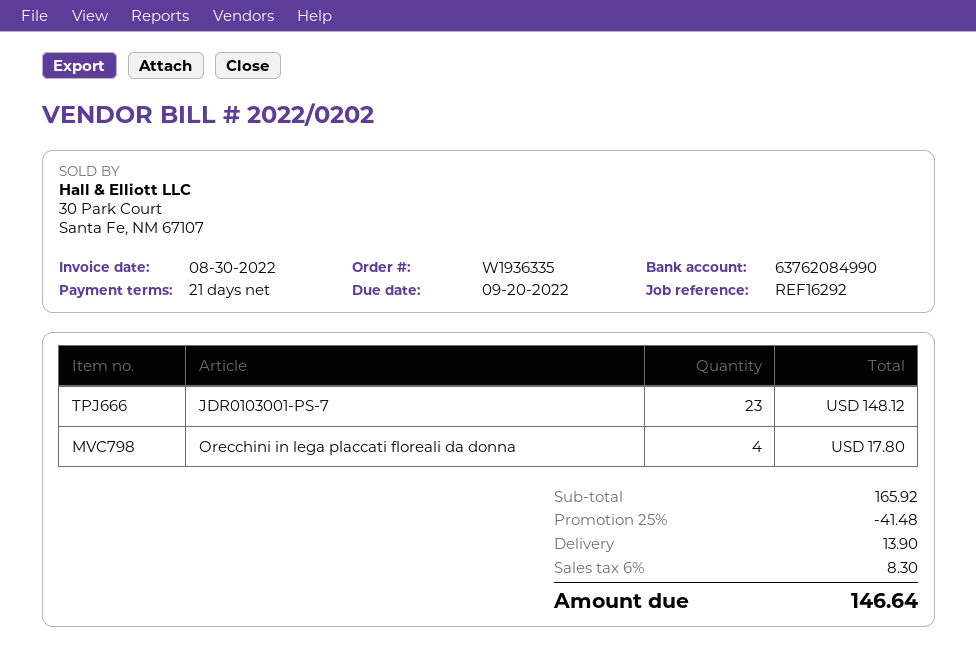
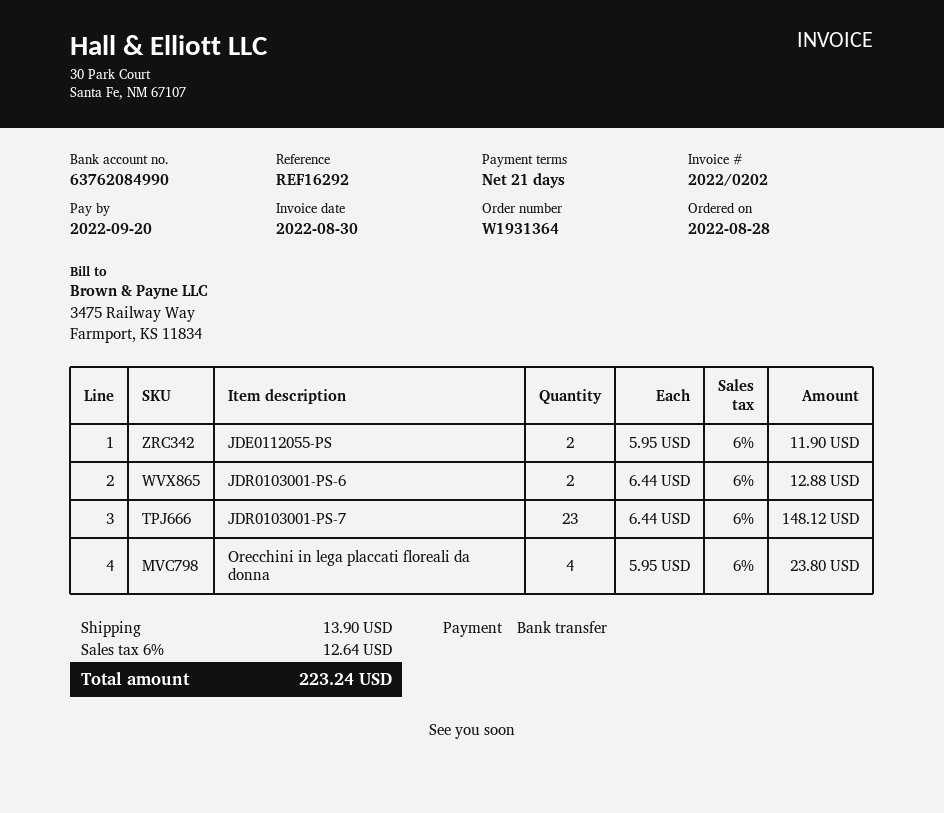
order number: W1936335 -> W1931364
Orecchini in lega placcati floreali da donna: 4 for 17.80 -> 4 for 23.80
JDE0112055-PS: none -> 2 for 11.90
JDR0103001-PS-6: none -> 2 for 12.88
discount: 25% = 41.48 -> none
tax: 6% = 8.30 -> 6% = 12.64
total: 146.64 -> 223.24

